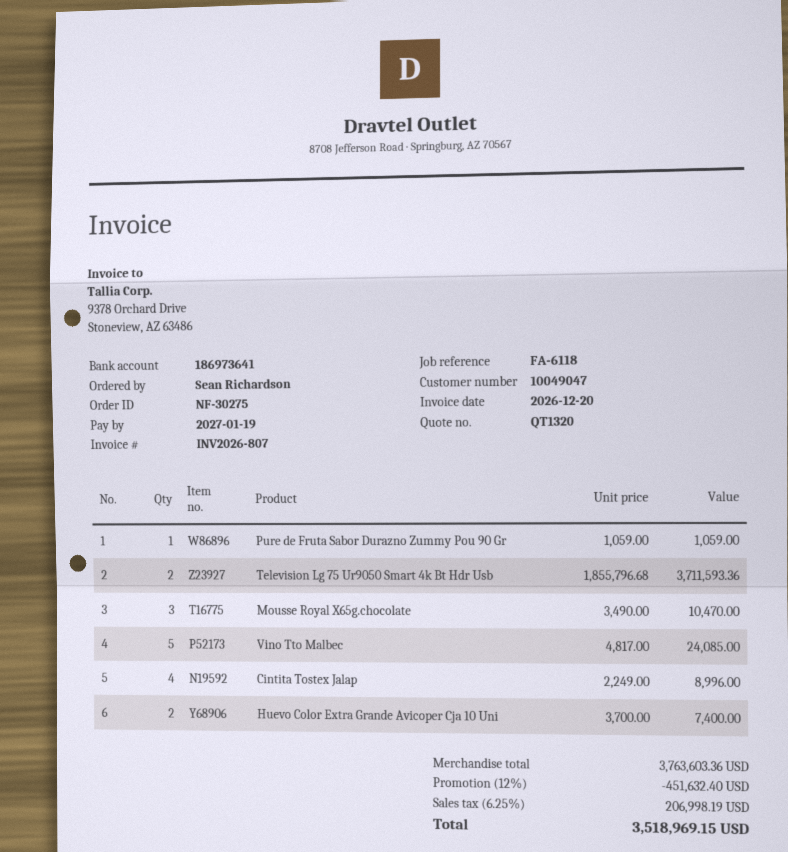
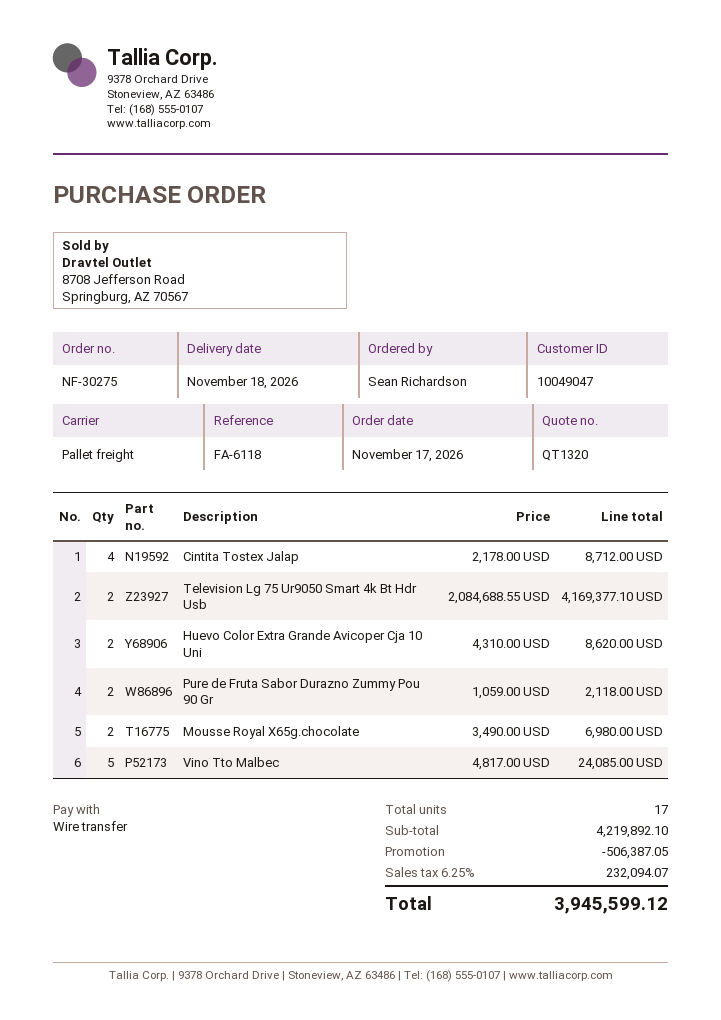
Pure de Fruta Sabor Durazno Zummy Pou 90 Gr: 1 x 1059.00 = 1059.00 -> 2 x 1059.00 = 2118.00
Television Lg 75 Ur9050 Smart 4k Bt Hdr Usb: 2 x 1855796.68 = 3711593.36 -> 2 x 2084688.55 = 4169377.10
Mousse Royal X65g.chocolate: 3 x 3490.00 = 10470.00 -> 2 x 3490.00 = 6980.00
Cintita Tostex Jalap: 4 x 2249.00 = 8996.00 -> 4 x 2178.00 = 8712.00
Huevo Color Extra Grande Avicoper Cja 10 Uni: 2 x 3700.00 = 7400.00 -> 2 x 4310.00 = 8620.00
subtotal: 3763603.36 -> 4219892.10
discount: 451632.40 -> 506387.05
tax: 6.25% = 206998.19 -> 6.25% = 232094.07
total: 3518969.15 -> 3945599.12

